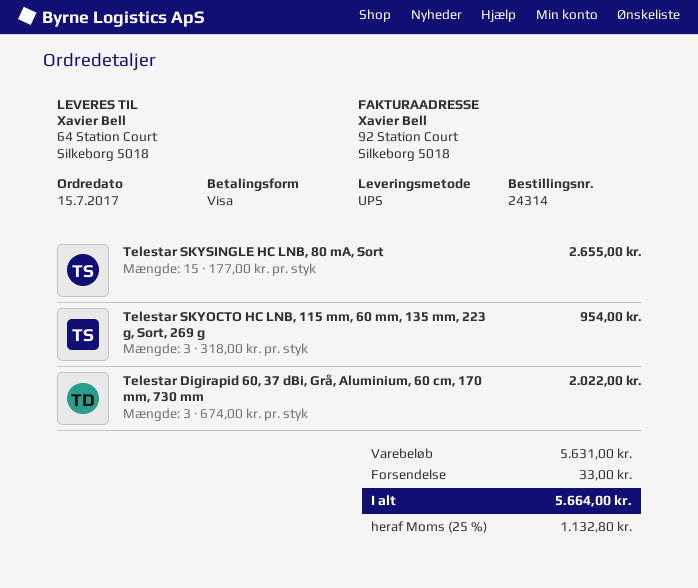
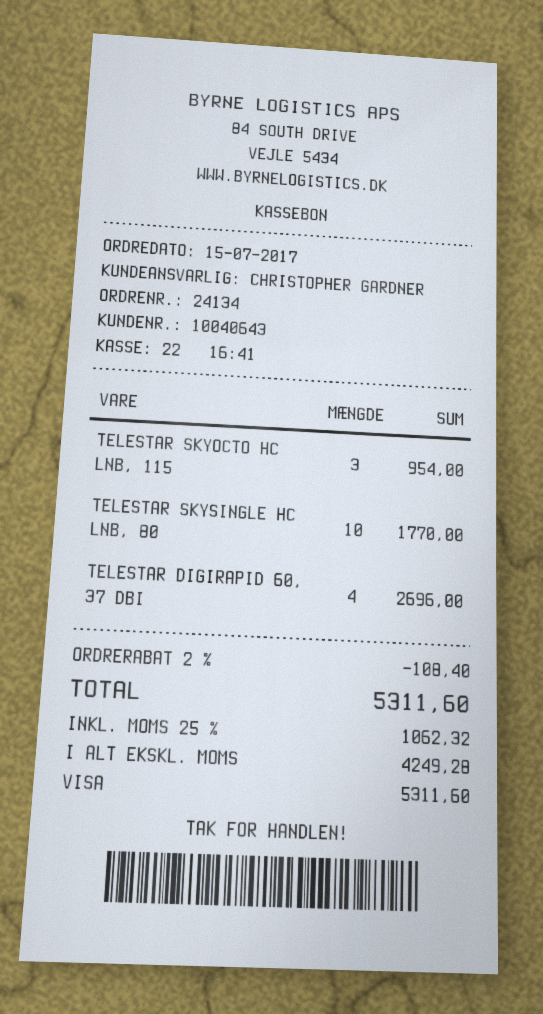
order number: 24314 -> 24134
Telestar SKYSINGLE HC LNB, 80 mA, Sort: 15 for 2655.00 -> 10 for 1770.00
Telestar Digirapid 60, 37 dBi, Grå, Aluminium, 60 cm, 170 mm, 730 mm: 3 for 2022.00 -> 4 for 2696.00
discount: none -> 2% = 108.40
shipping: 33.00 -> none
tax: 25% = 1132.80 -> 25% = 1062.32
total: 5664.00 -> 5311.60

